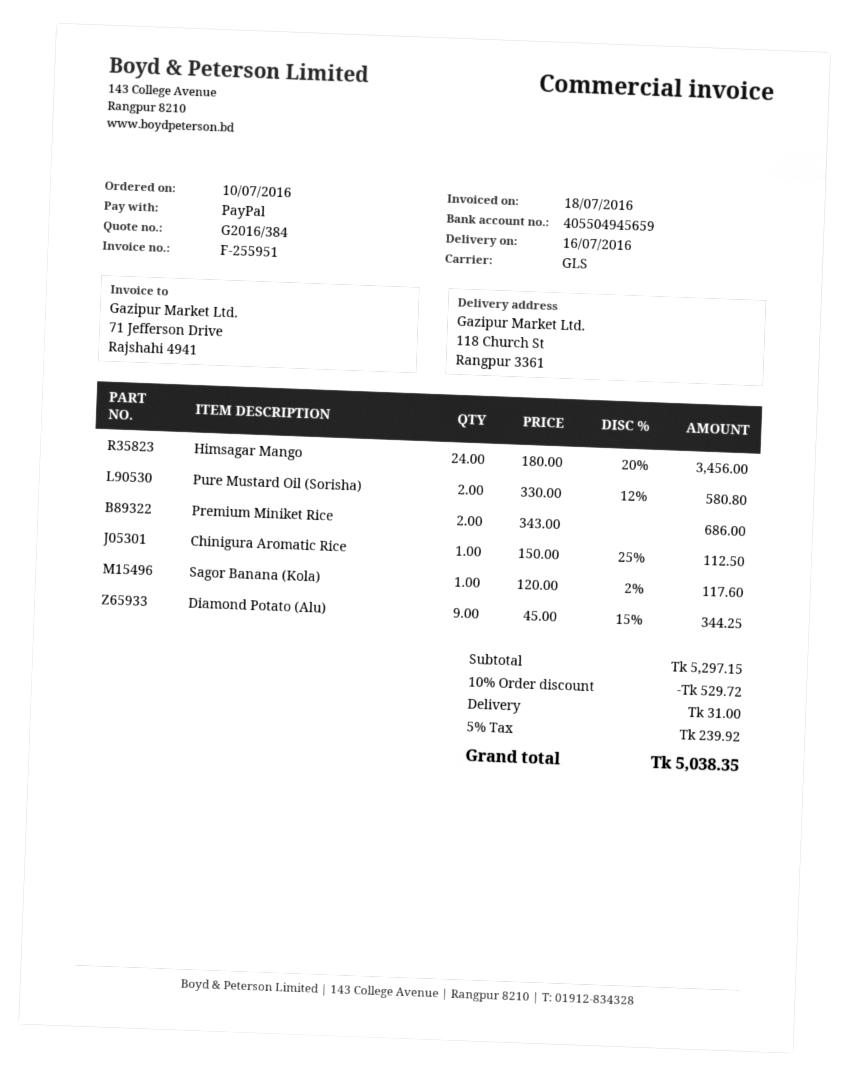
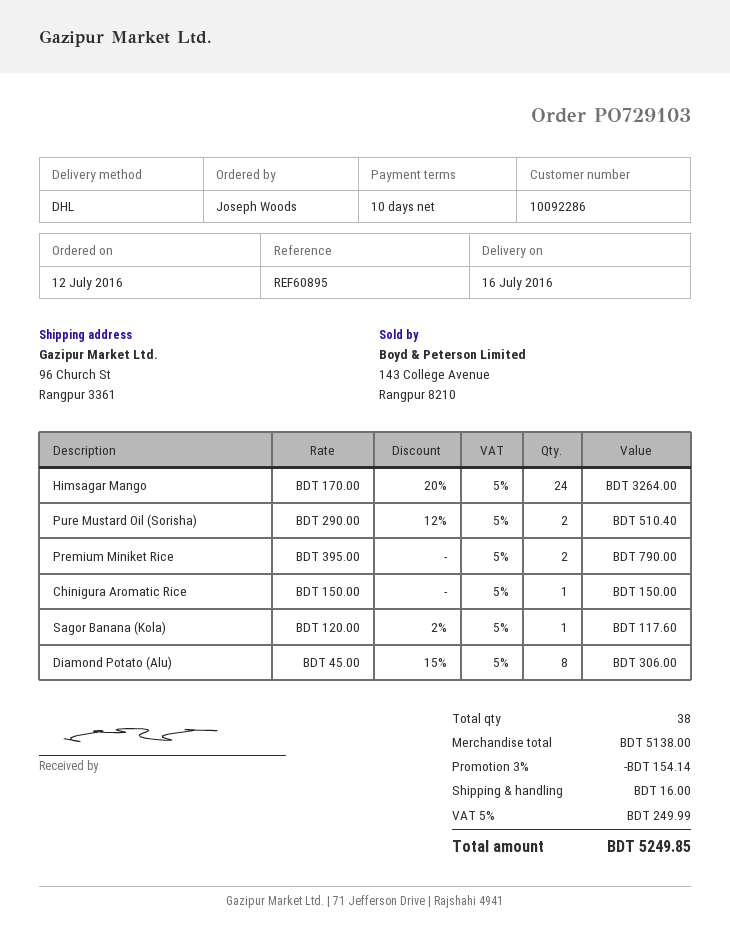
order date: 2016-07-10 -> 2016-07-12
shipping method: GLS -> DHL
ship to: 118 Church St, Rangpur 3361 -> 96 Church St, Rangpur 3361
Himsagar Mango: 24 x 180.00 - 20% = 3456.00 -> 24 x 170.00 - 20% = 3264.00
Pure Mustard Oil (Sorisha): 2 x 330.00 - 12% = 580.80 -> 2 x 290.00 - 12% = 510.40
Premium Miniket Rice: 2 x 343.00 = 686.00 -> 2 x 395.00 = 790.00
Chinigura Aromatic Rice: 1 x 150.00 - 25% = 112.50 -> 1 x 150.00 = 150.00
Diamond Potato (Alu): 9 x 45.00 - 15% = 344.25 -> 8 x 45.00 - 15% = 306.00
subtotal: 5297.15 -> 5138.00
discount: 10% = 529.72 -> 3% = 154.14
shipping: 31.00 -> 16.00
tax: 5% = 239.92 -> 5% = 249.99
total: 5038.35 -> 5249.85

